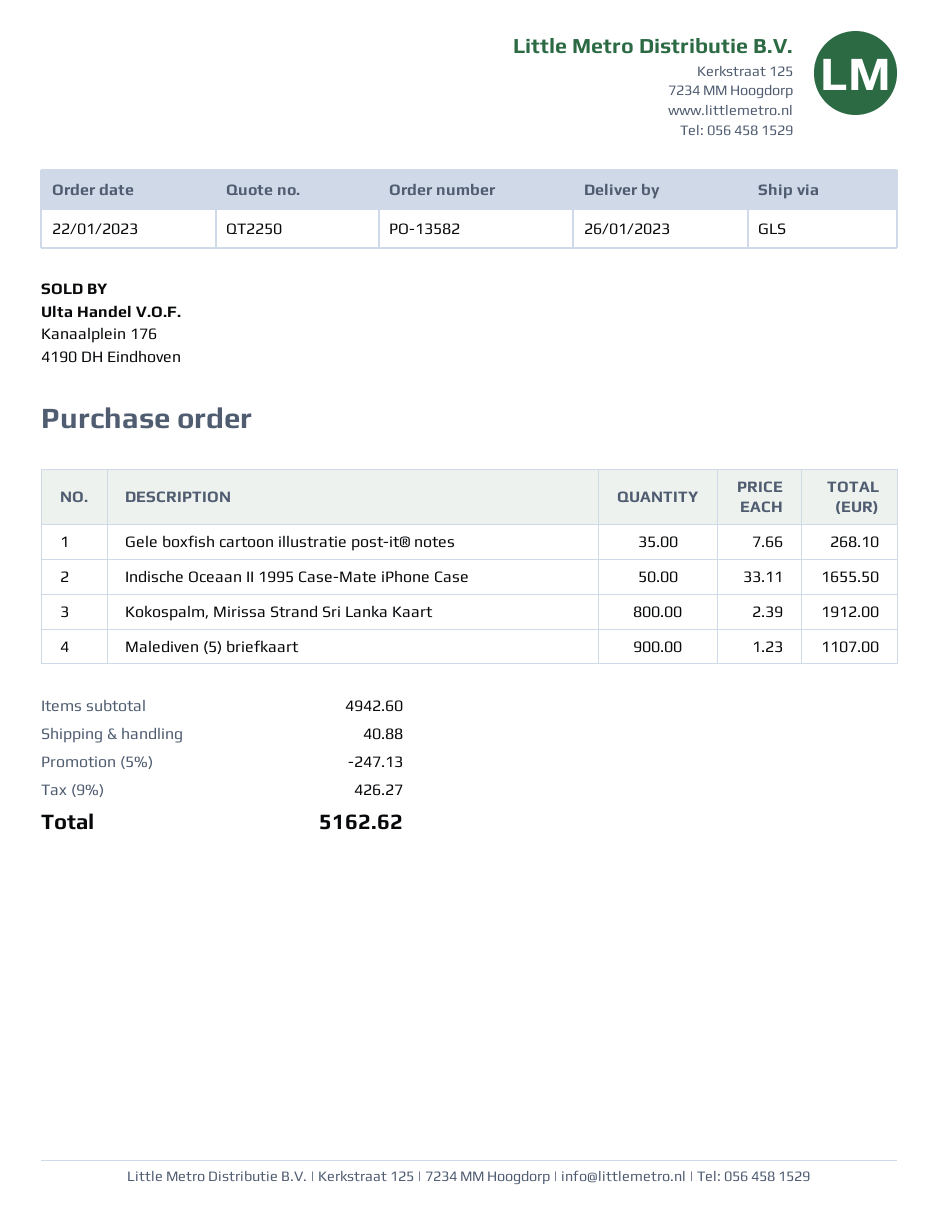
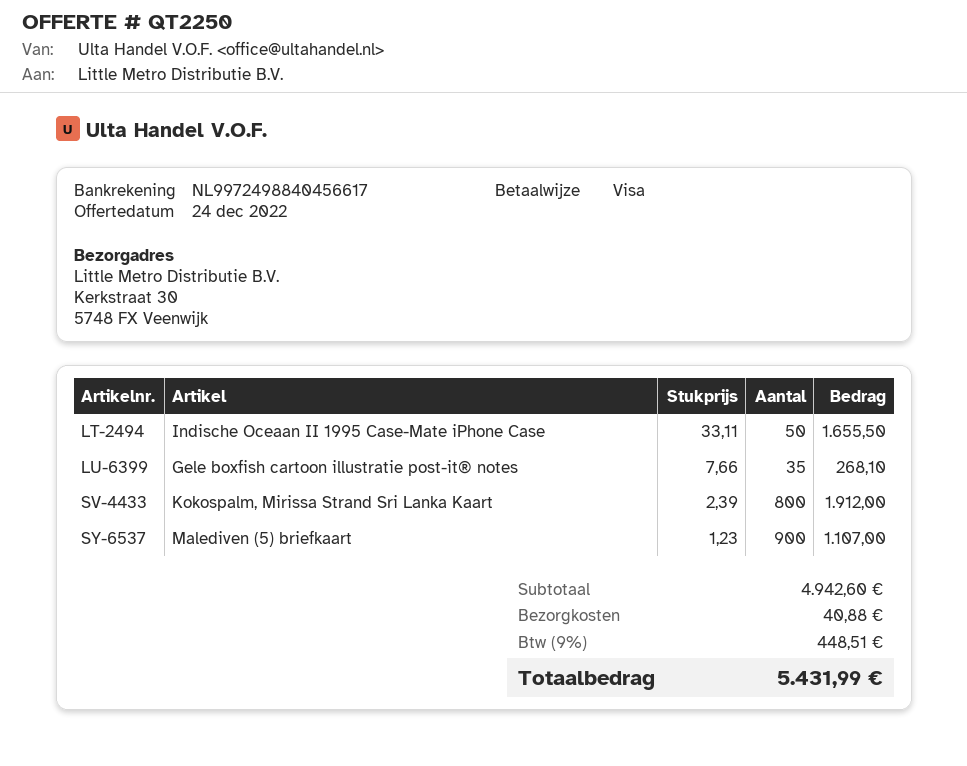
discount: 5% = 247.13 -> none
tax: 9% = 426.27 -> 9% = 448.51
total: 5162.62 -> 5431.99

